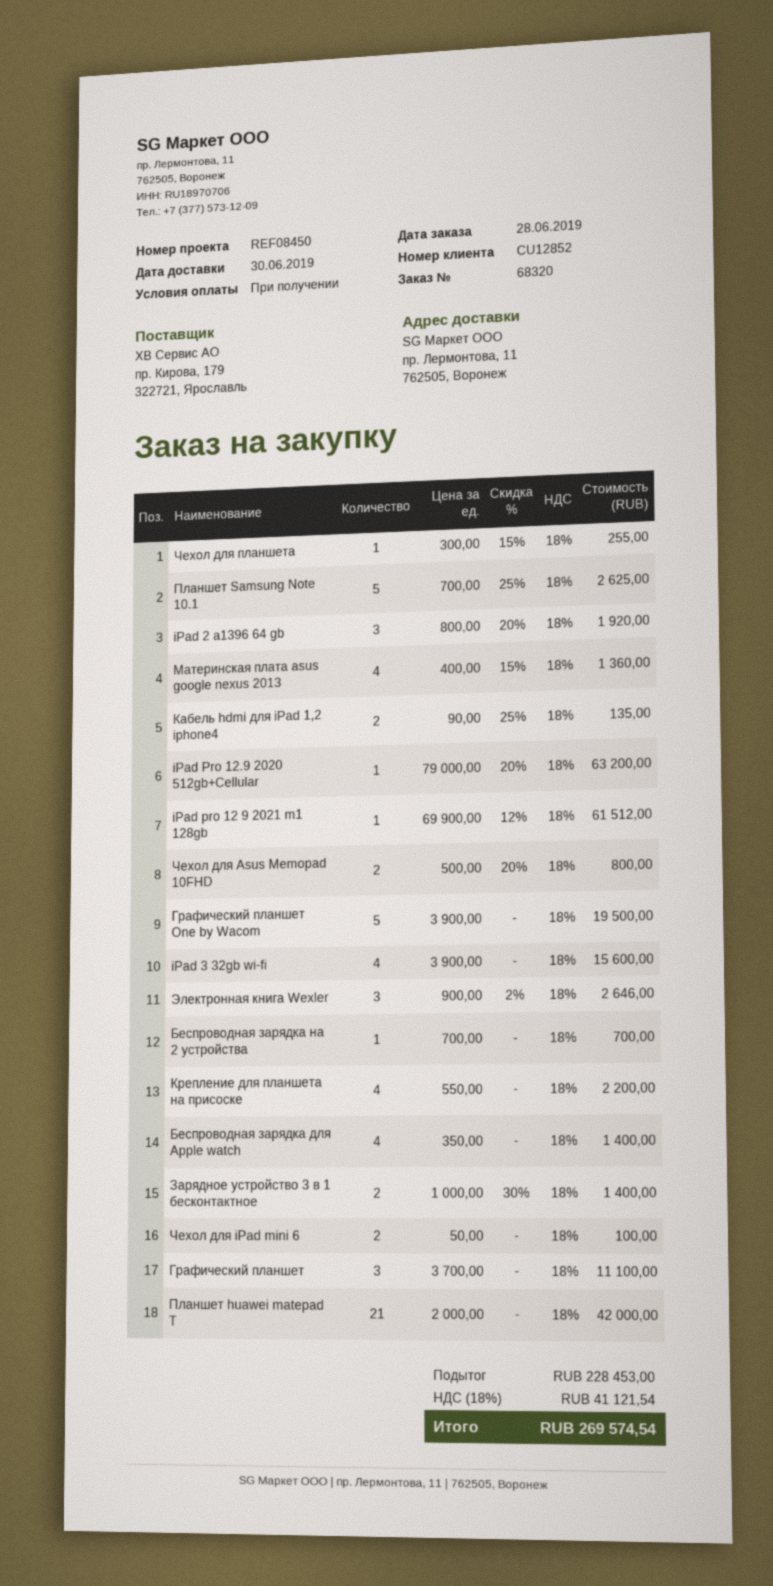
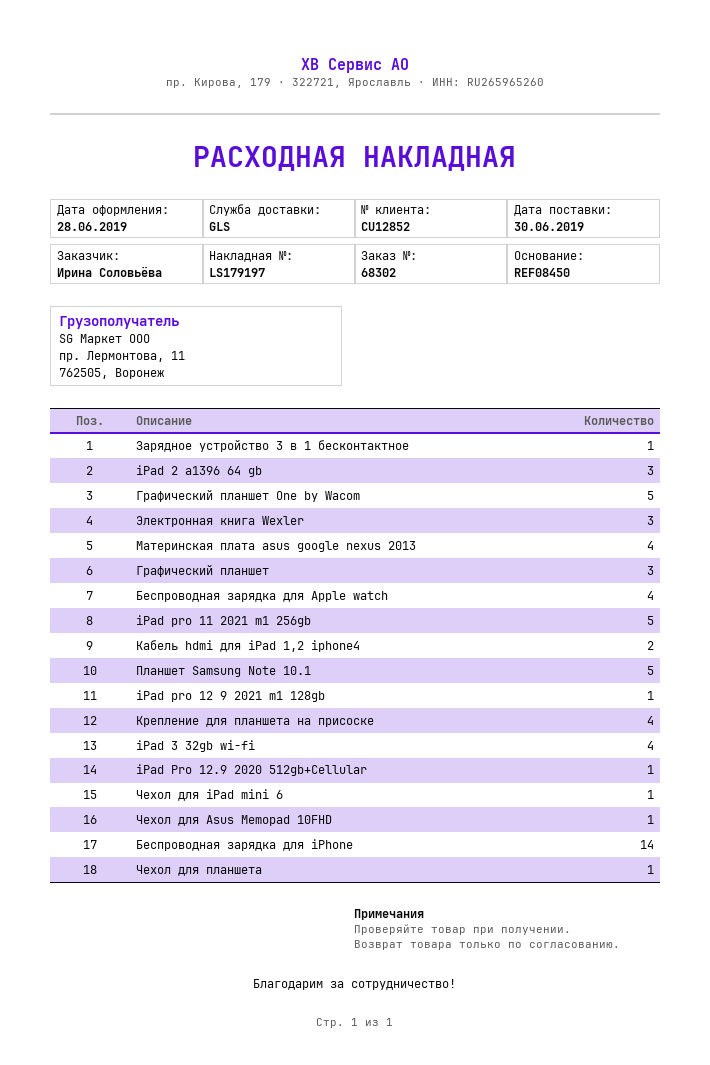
order number: 68320 -> 68302
Чехол для Asus Memopad 10FHD: 2 -> 1
Беспроводная зарядка на 2 устройства: 1 -> none
Зарядное устройство 3 в 1 бесконтактное: 2 -> 1
Чехол для iPad mini 6: 2 -> 1
Планшет huawei matepad T: 21 -> none
iPad pro 11 2021 m1 256gb: none -> 5
Беспроводная зарядка для iPhone: none -> 14

